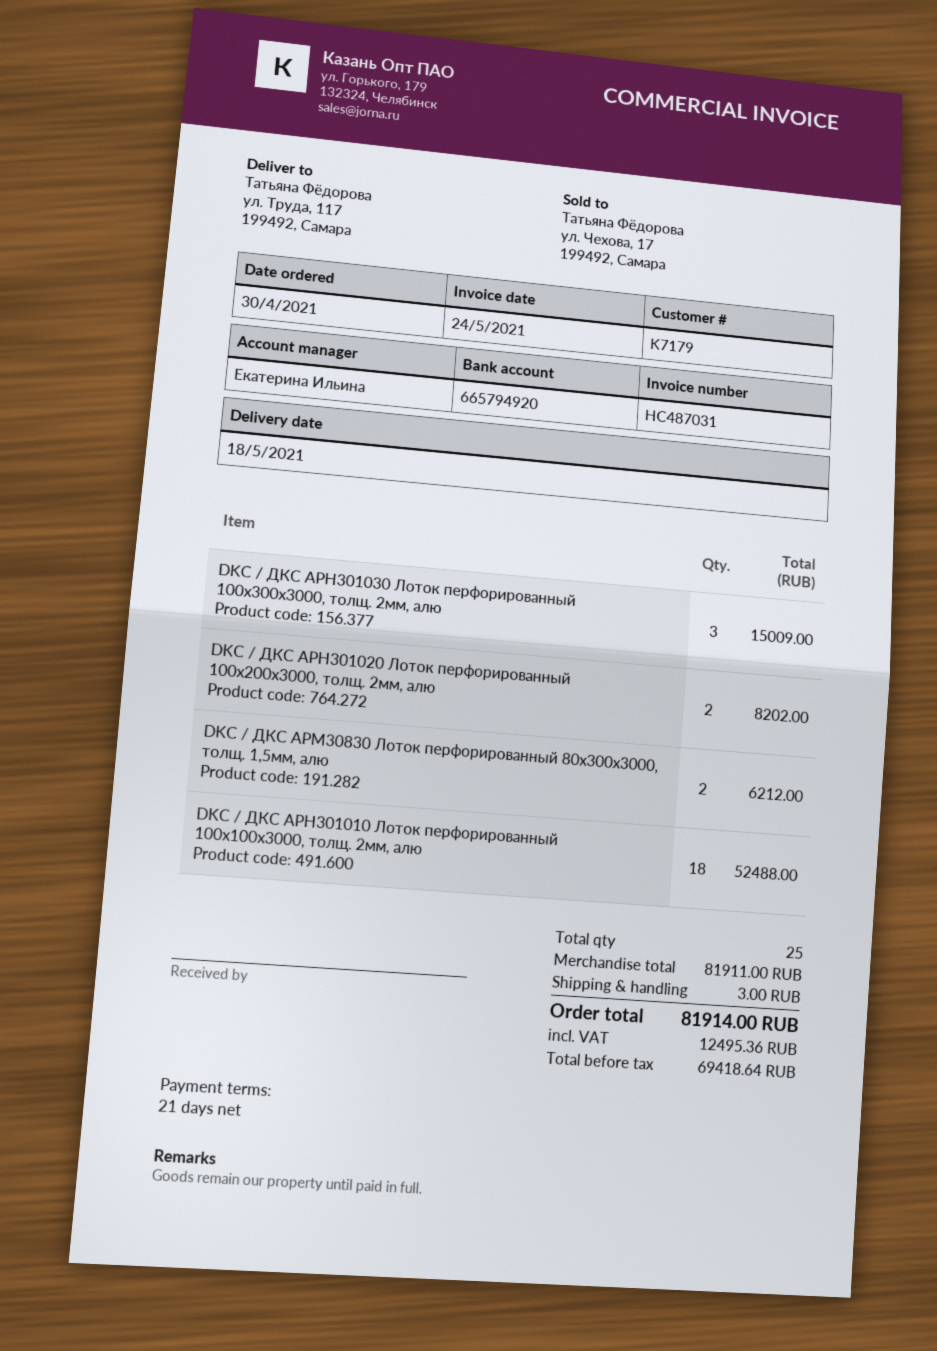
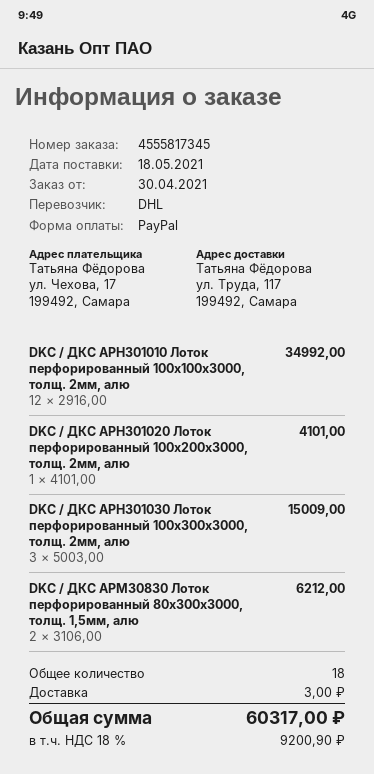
DKC / ДКС APH301020 Лоток перфорированный 100х200х3000, толщ. 2мм, алю: 2 for 8202.00 -> 1 for 4101.00
DKC / ДКС APH301010 Лоток перфорированный 100х100х3000, толщ. 2мм, алю: 18 for 52488.00 -> 12 for 34992.00
total quantity: 25 -> 18
tax: 12495.36 -> 9200.90
total: 81914.00 -> 60317.00

